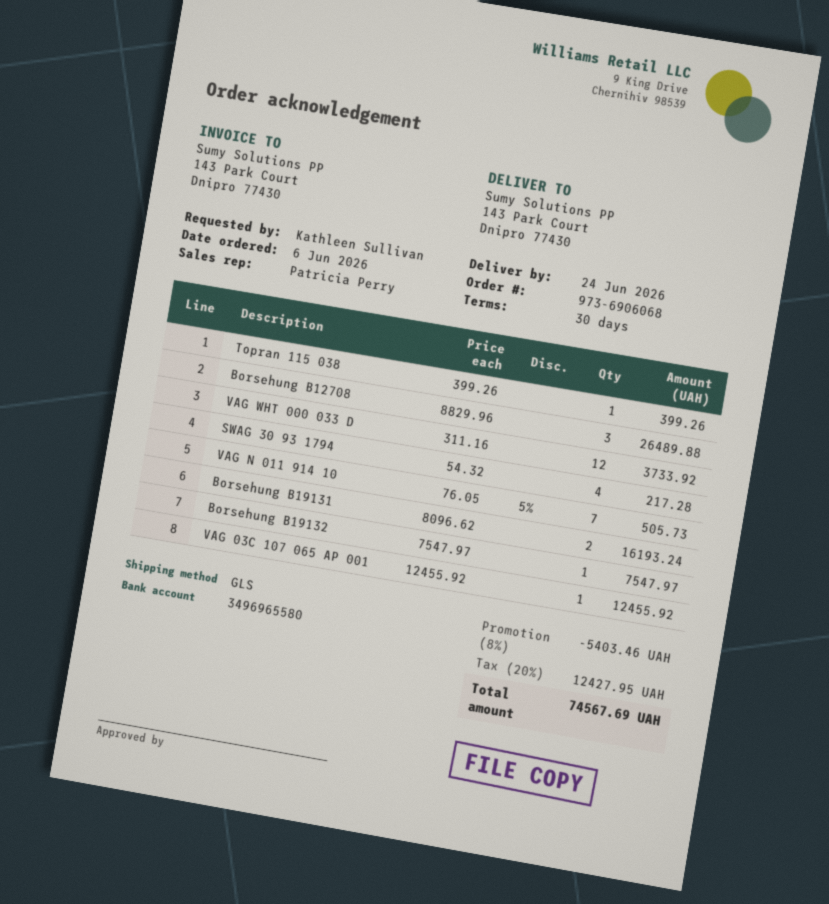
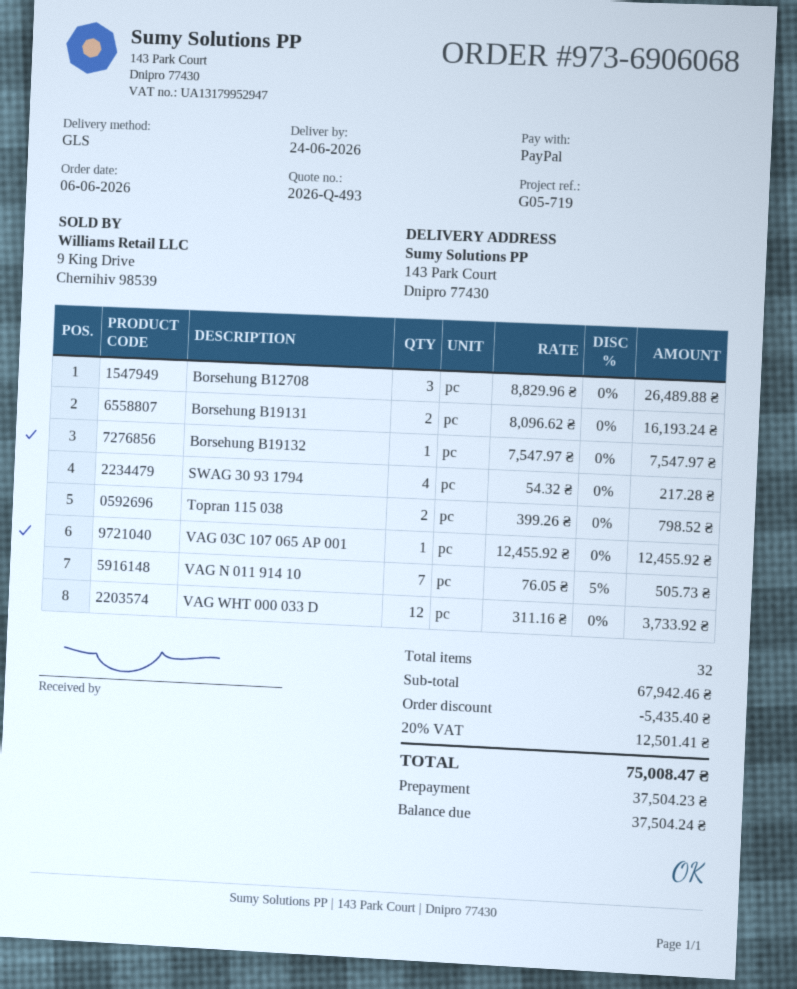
Topran 115 038: 1 x 399.26 = 399.26 -> 2 x 399.26 = 798.52
discount: 5403.46 -> 5435.40
tax: 20% = 12427.95 -> 20% = 12501.41
total: 74567.69 -> 75008.47

